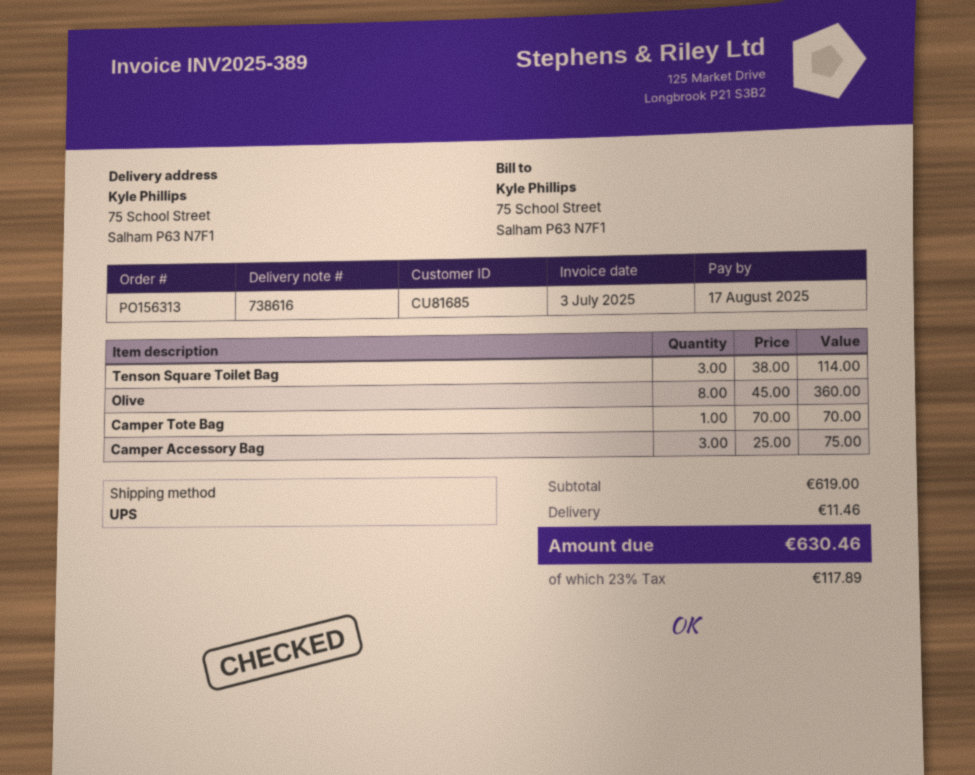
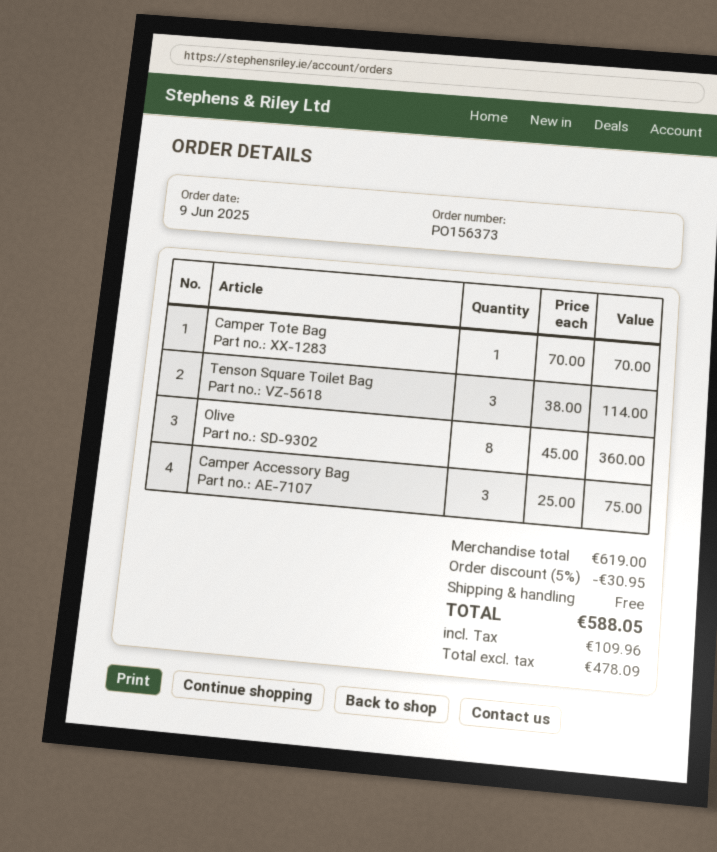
order number: PO156313 -> PO156373
discount: none -> 5% = 30.95
shipping: 11.46 -> 0.00
tax: 117.89 -> 109.96
total: 630.46 -> 588.05

